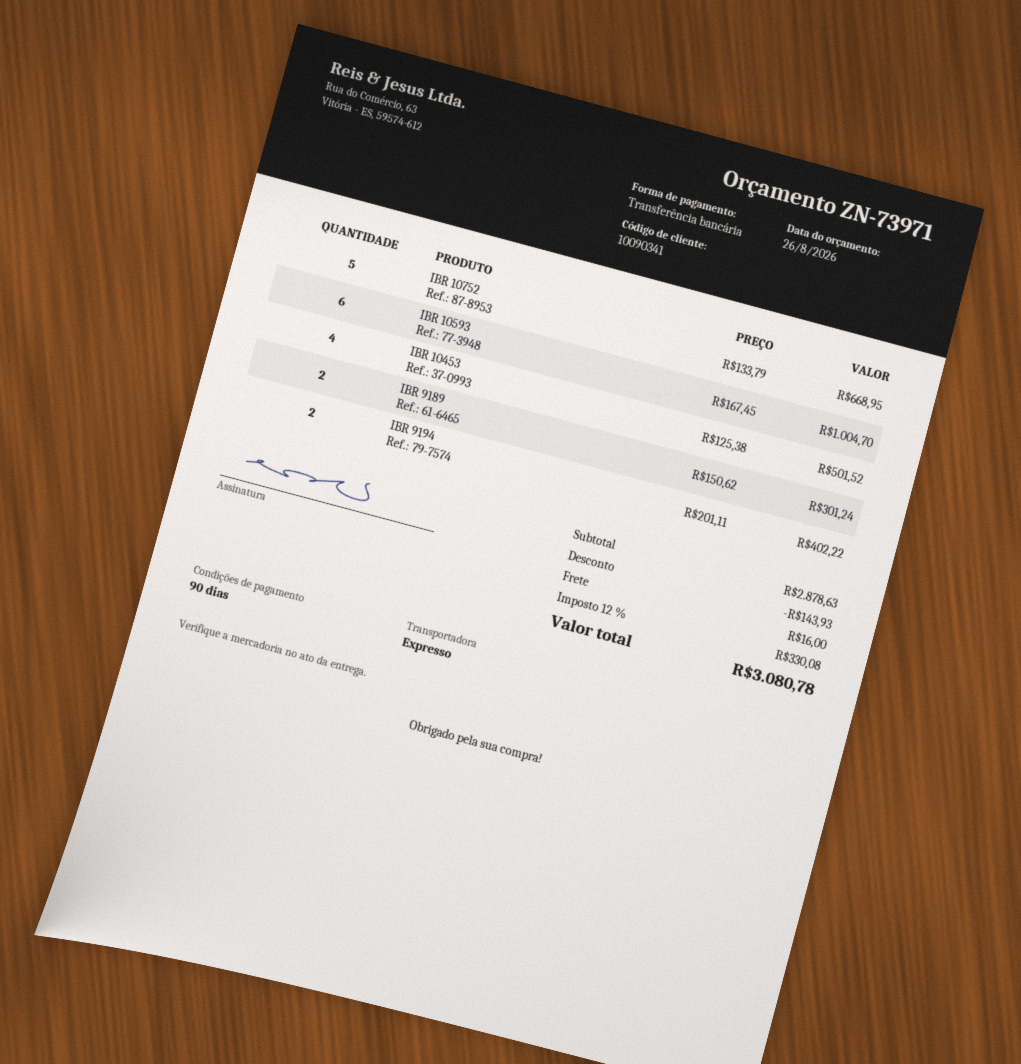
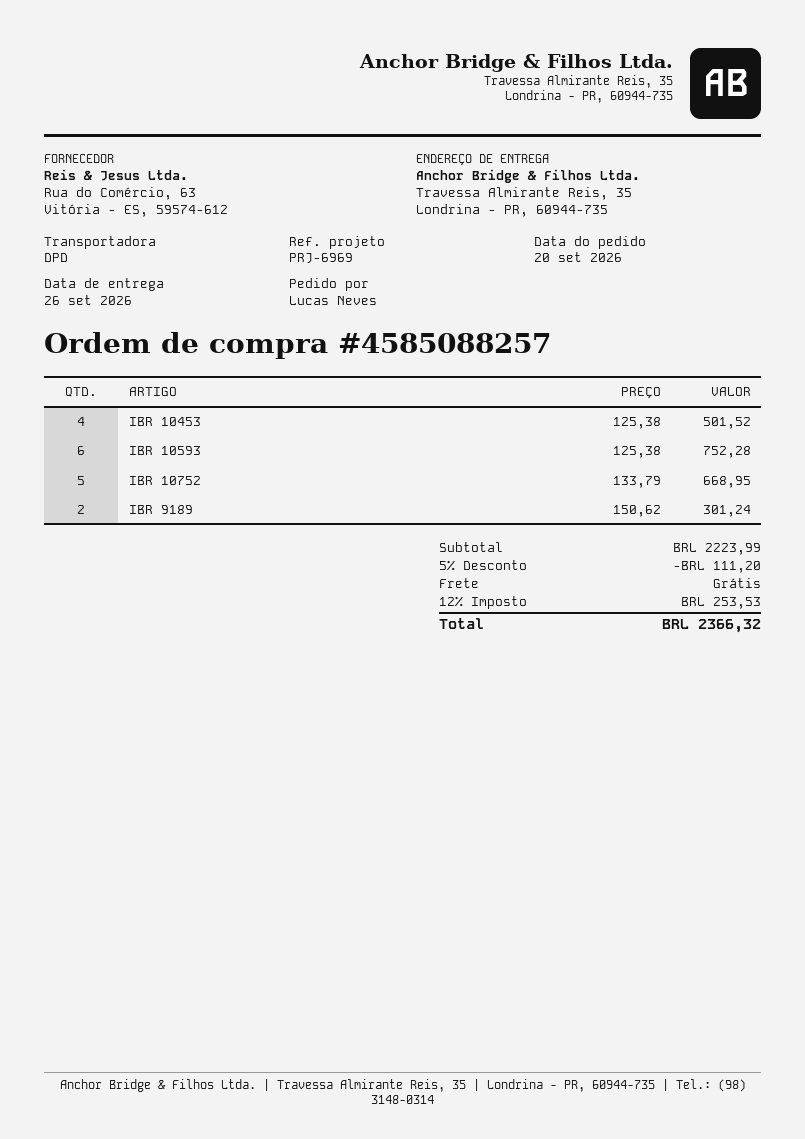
shipping method: express -> DPD
IBR 10593: 6 x 167.45 = 1004.70 -> 6 x 125.38 = 752.28
IBR 9194: 2 x 201.11 = 402.22 -> none
subtotal: 2878.63 -> 2223.99
discount: 143.93 -> 111.20
shipping: 16.00 -> 0.00
tax: 12% = 330.08 -> 12% = 253.53
total: 3080.78 -> 2366.32

